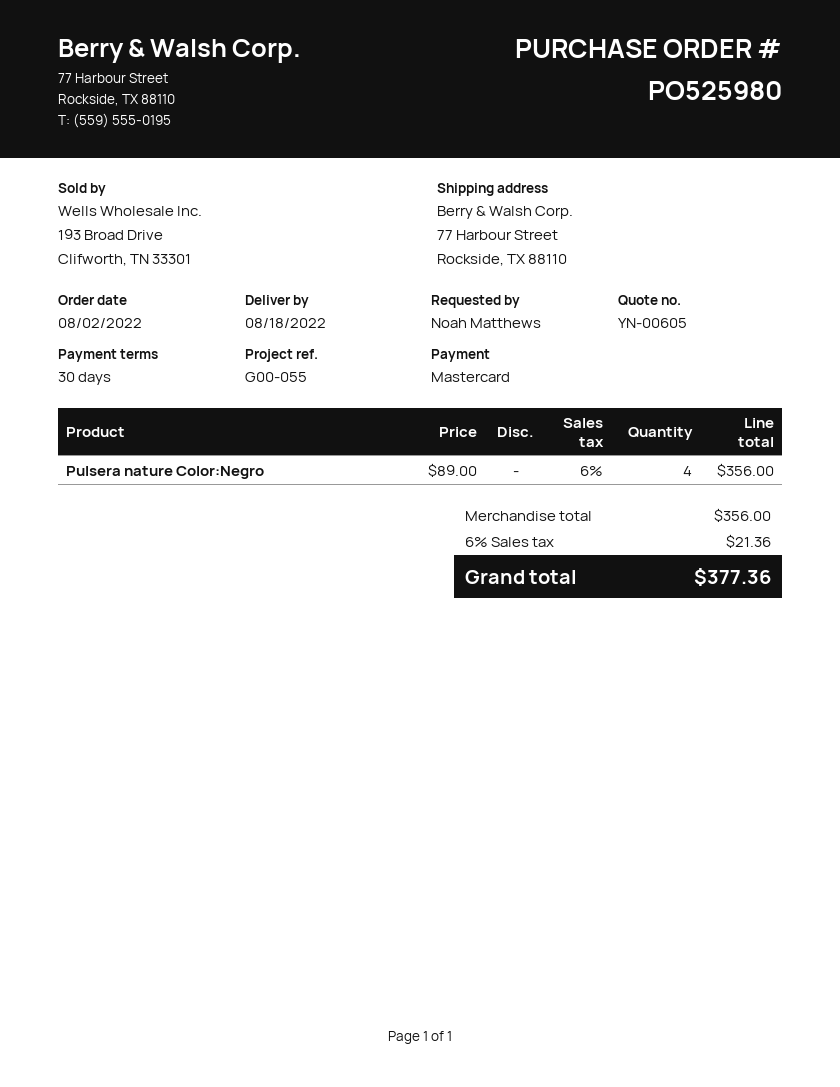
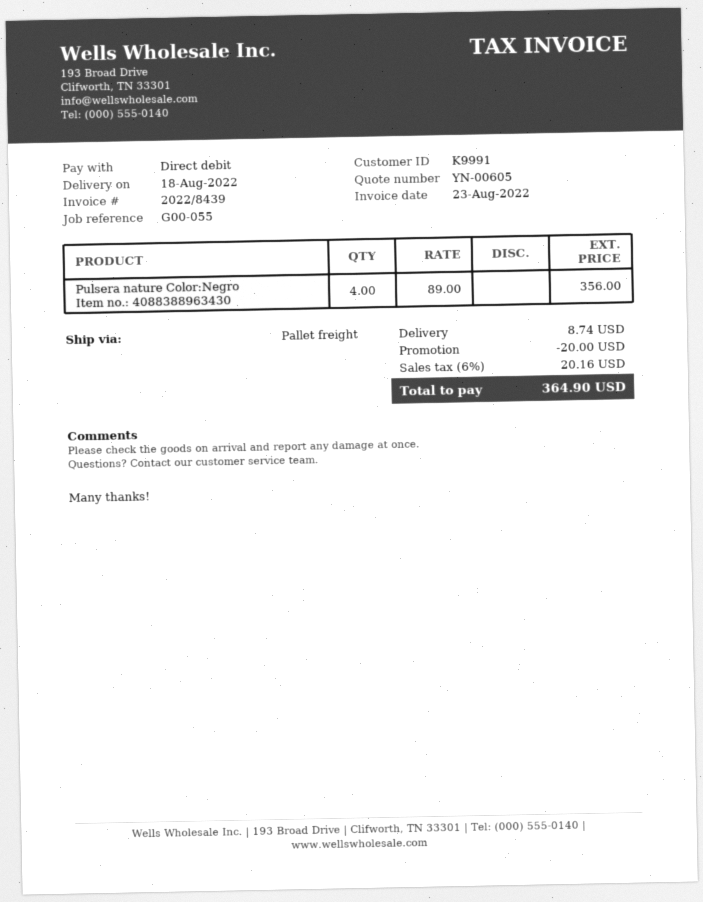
payment method: Mastercard -> direct debit
discount: none -> 20.00
shipping: none -> 8.74
tax: 6% = 21.36 -> 6% = 20.16
total: 377.36 -> 364.90

